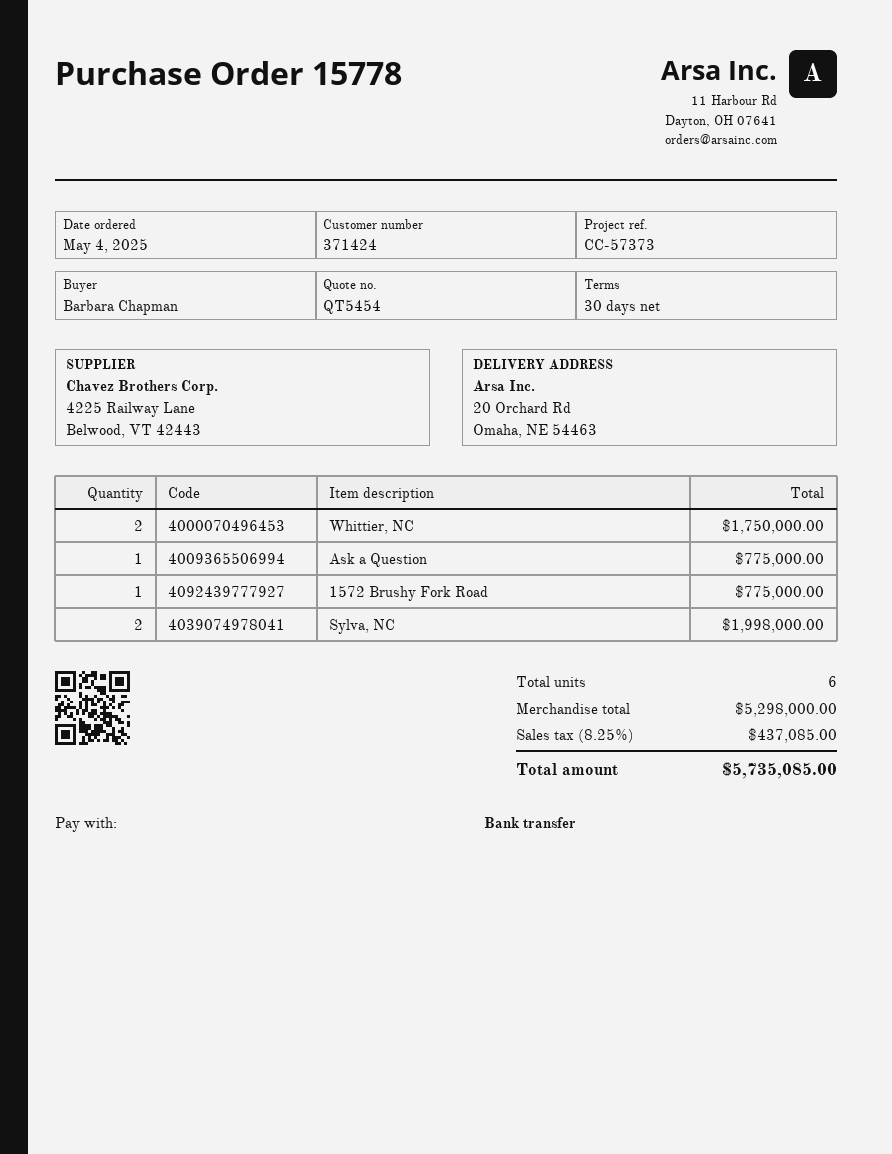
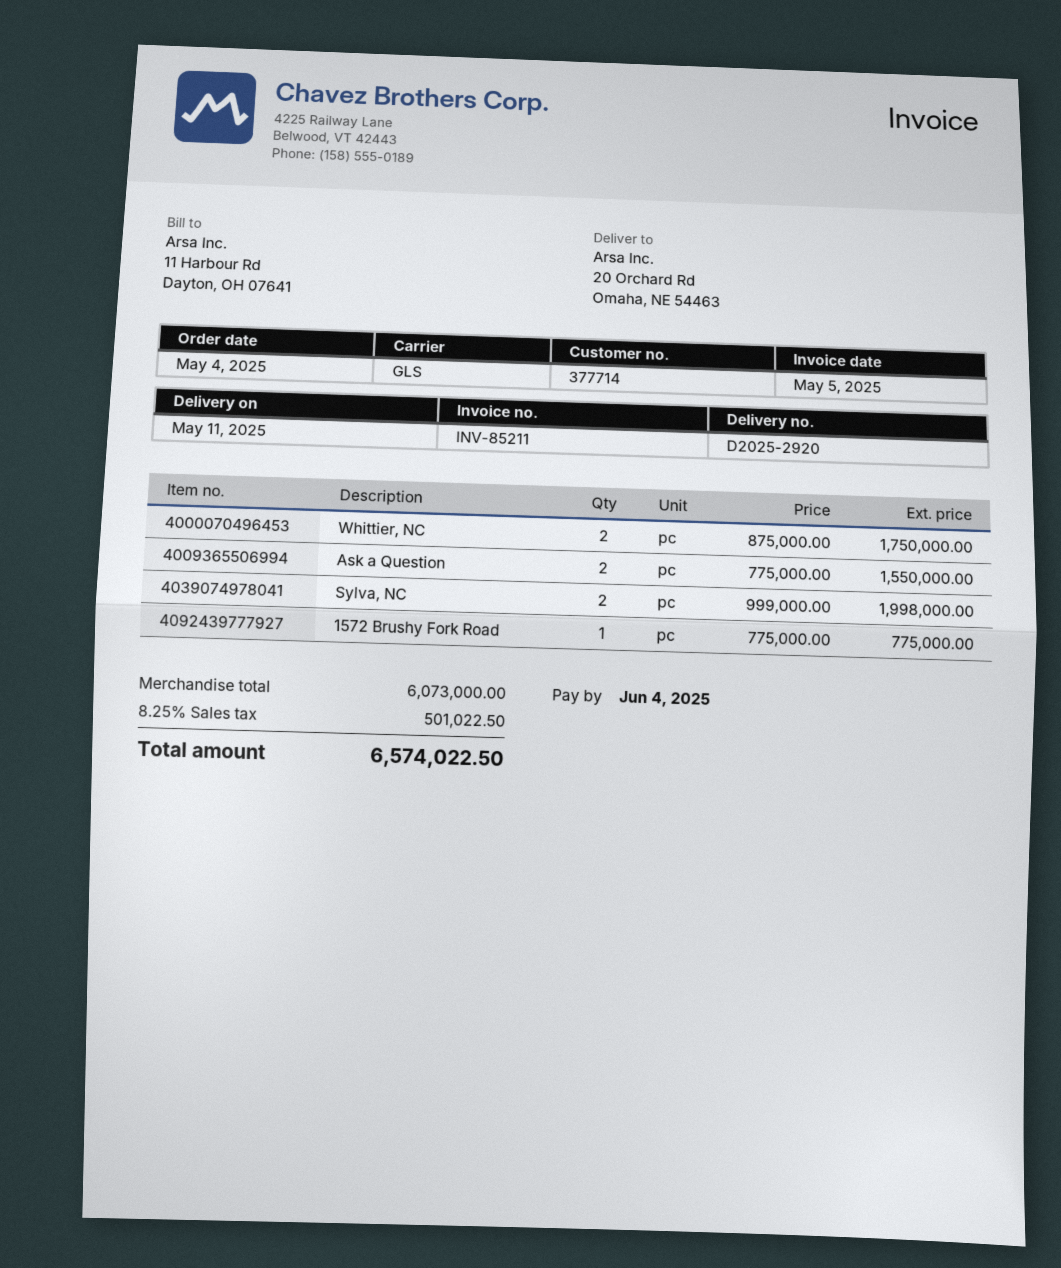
customer number: 371424 -> 377714
Ask a Question: 1 for 775000.00 -> 2 for 1550000.00
subtotal: 5298000.00 -> 6073000.00
tax: 8.25% = 437085.00 -> 8.25% = 501022.50
total: 5735085.00 -> 6574022.50

